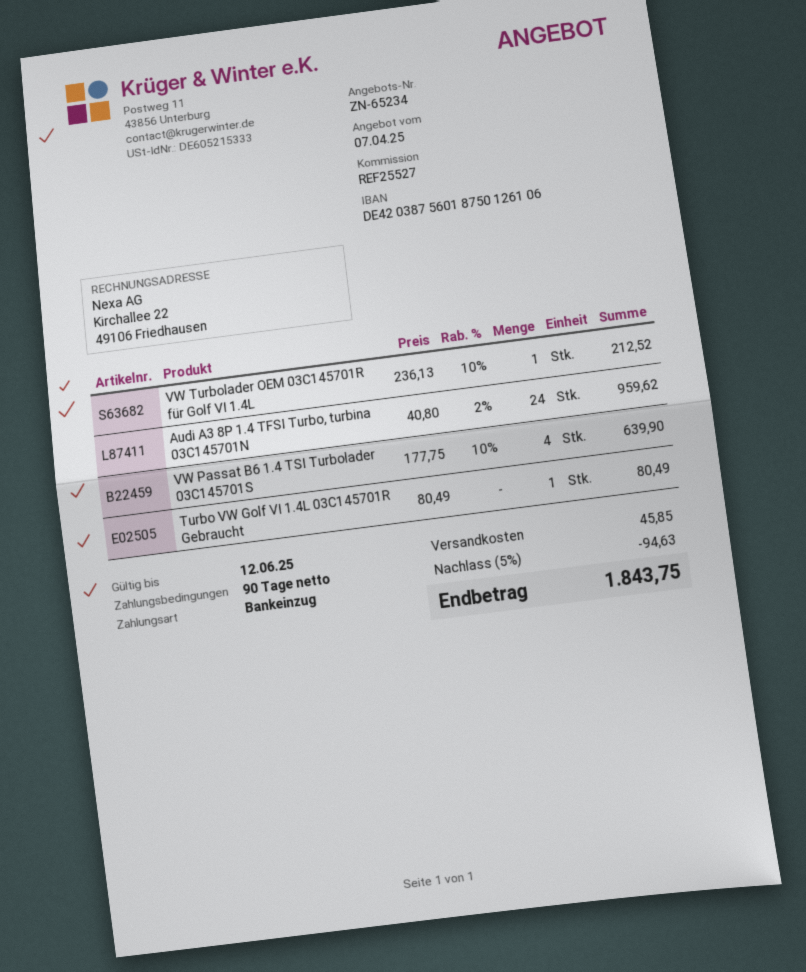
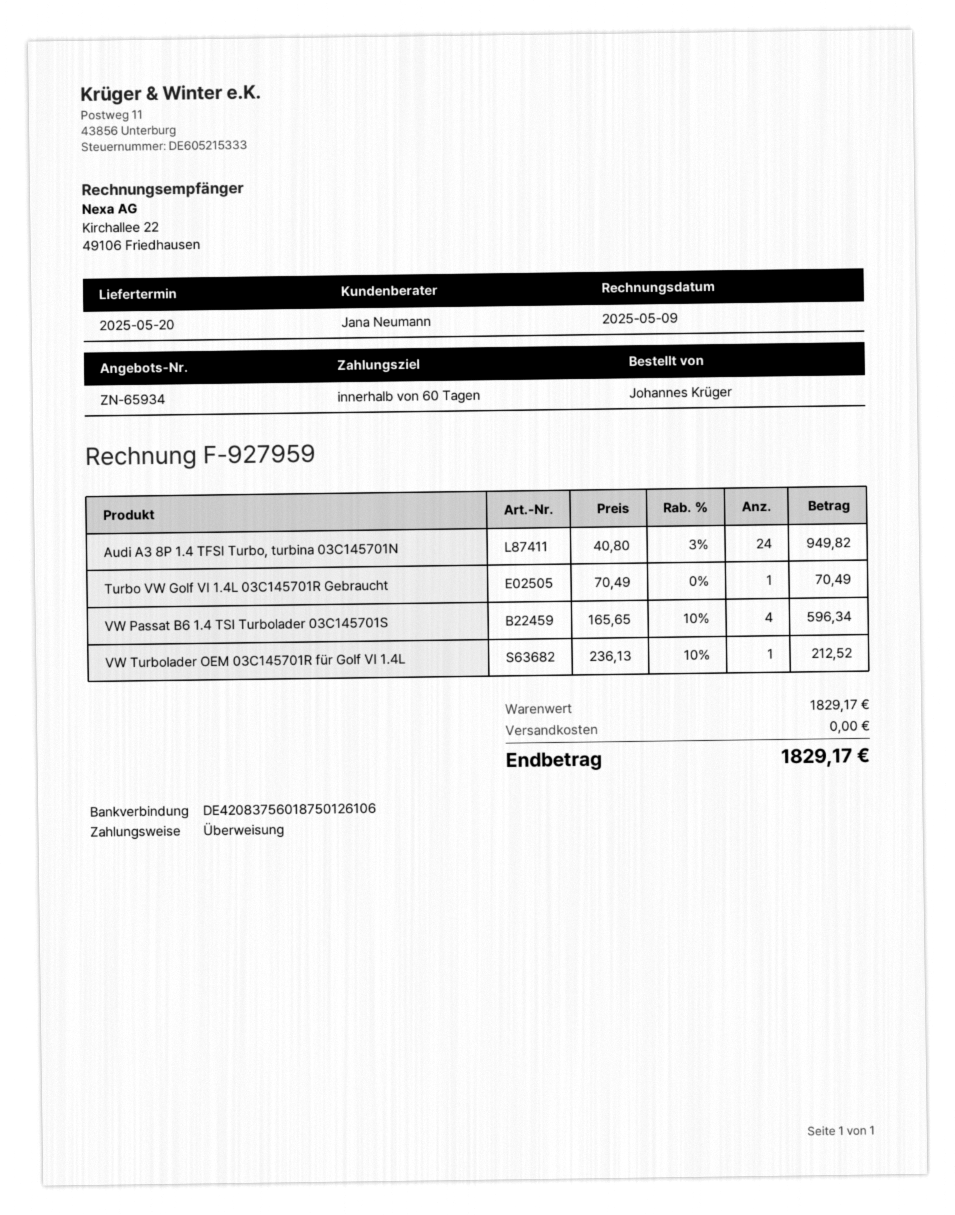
quote number: ZN-65234 -> ZN-65934
payment terms: 90 days -> 60 days
payment method: direct debit -> bank transfer
bank account: DE42038756018750126106 -> DE42083756018750126106
Audi A3 8P 1.4 TFSI Turbo, turbina 03C145701N: 24 x 40.80 - 2% = 959.62 -> 24 x 40.80 - 3% = 949.82
VW Passat B6 1.4 TSI Turbolader 03C145701S: 4 x 177.75 - 10% = 639.90 -> 4 x 165.65 - 10% = 596.34
Turbo VW Golf VI 1.4L 03C145701R Gebraucht: 1 x 80.49 = 80.49 -> 1 x 70.49 = 70.49
discount: 5% = 94.63 -> none
shipping: 45.85 -> 0.00
total: 1843.75 -> 1829.17

